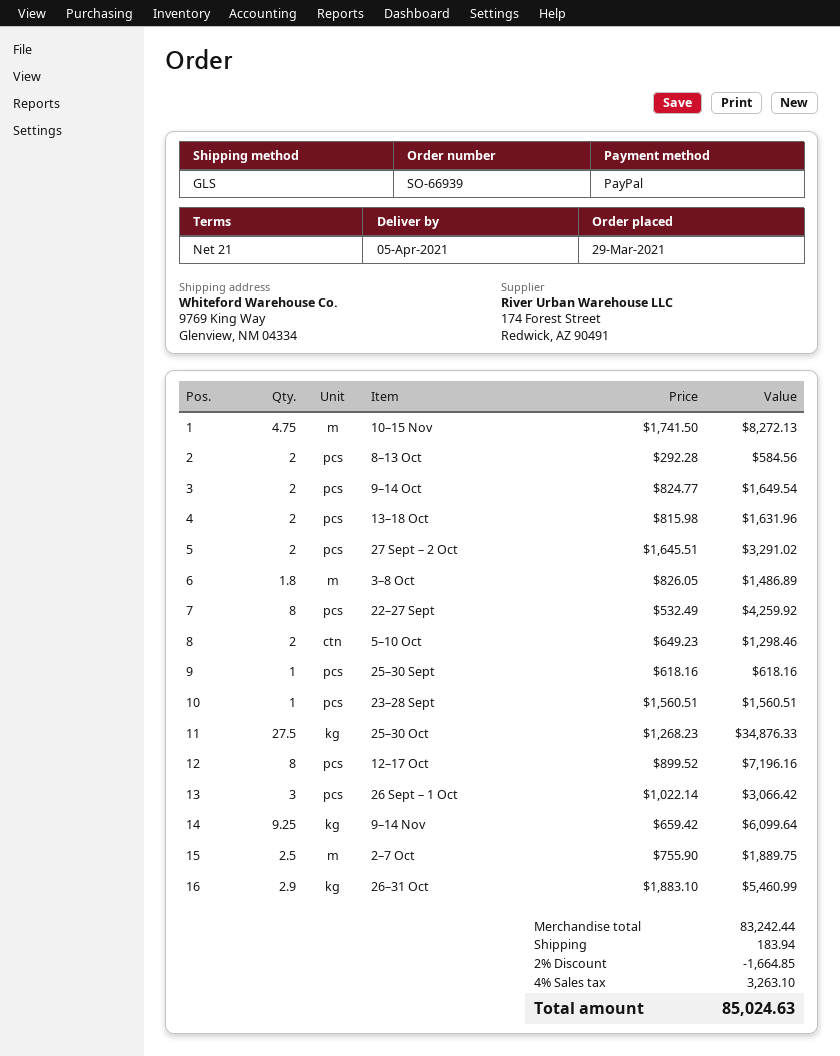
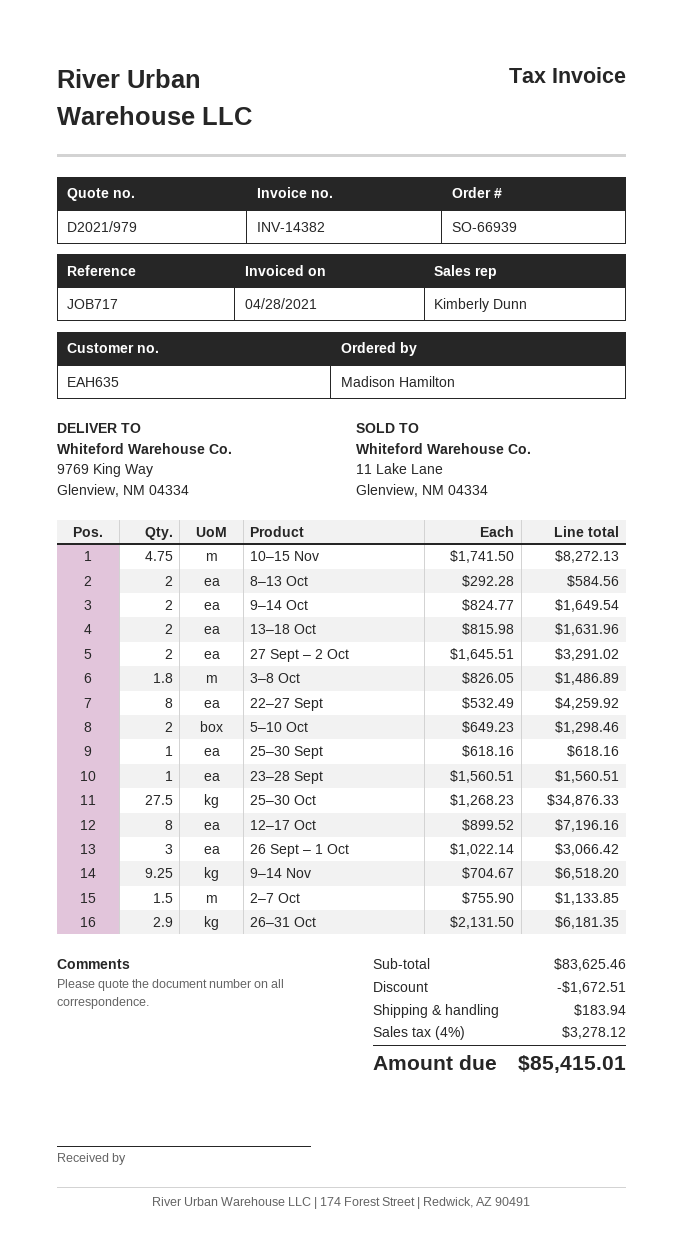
9–14 Nov: 9.25 x 659.42 = 6099.64 -> 9.25 x 704.67 = 6518.20
2–7 Oct: 2.5 x 755.90 = 1889.75 -> 1.5 x 755.90 = 1133.85
26–31 Oct: 2.9 x 1883.10 = 5460.99 -> 2.9 x 2131.50 = 6181.35
subtotal: 83242.44 -> 83625.46
discount: 1664.85 -> 1672.51
tax: 4% = 3263.10 -> 4% = 3278.12
total: 85024.63 -> 85415.01

